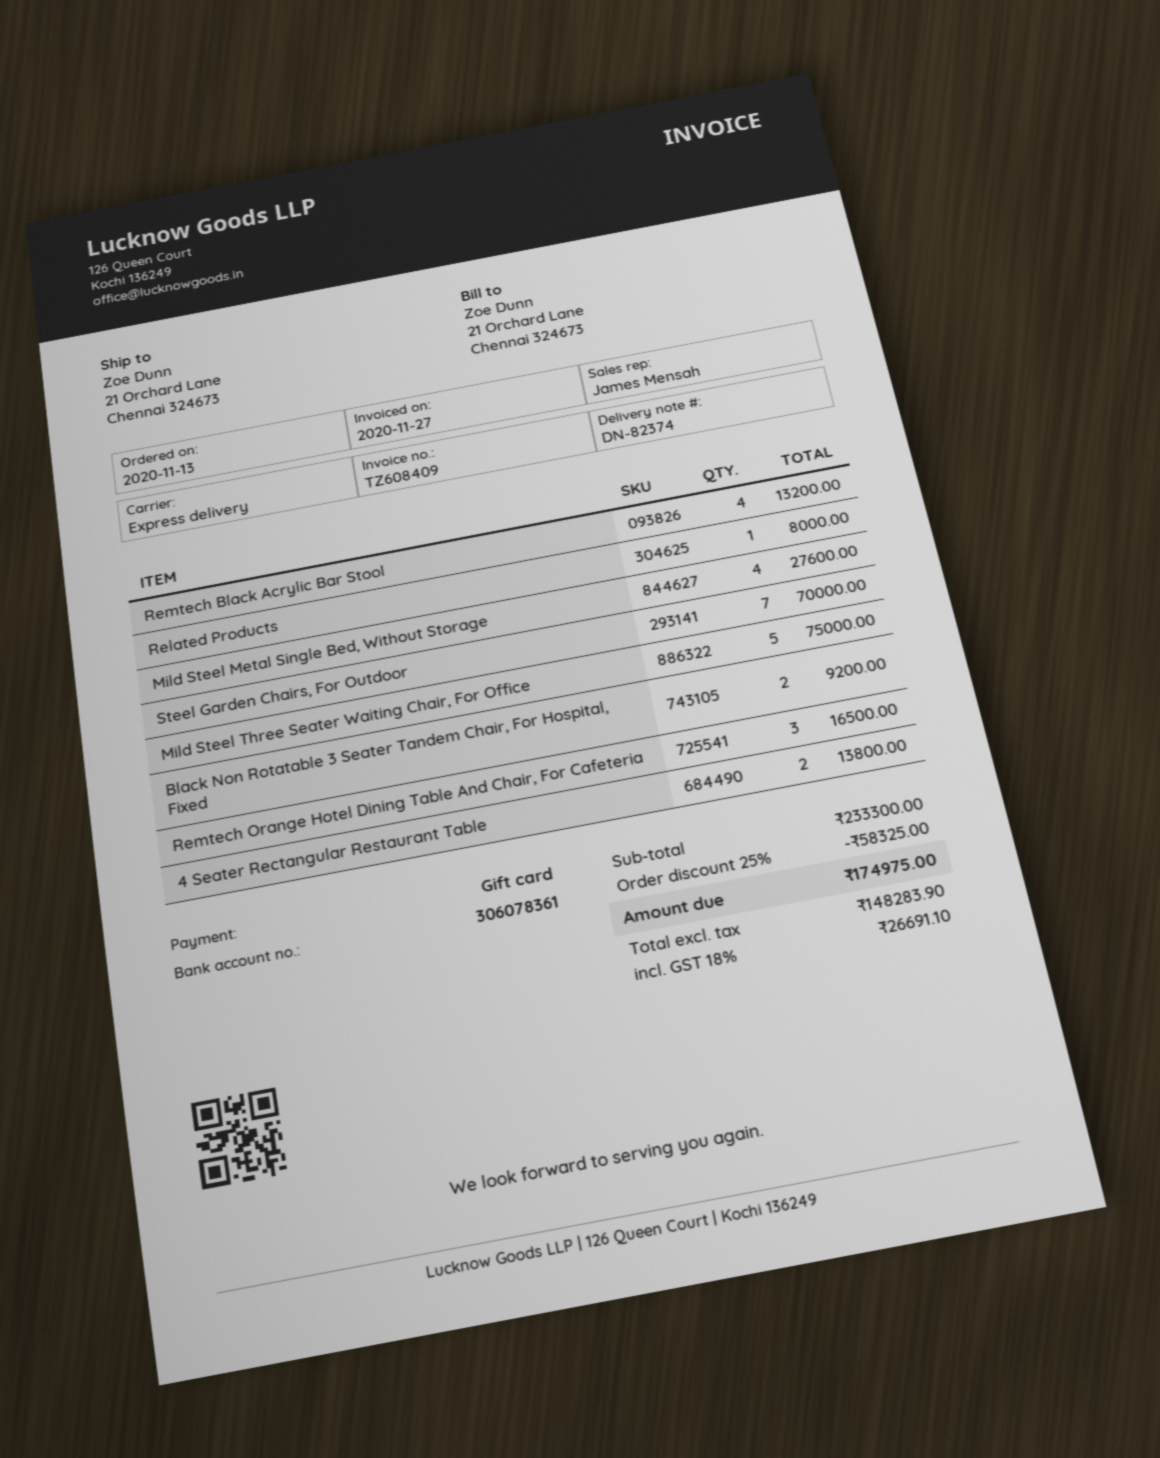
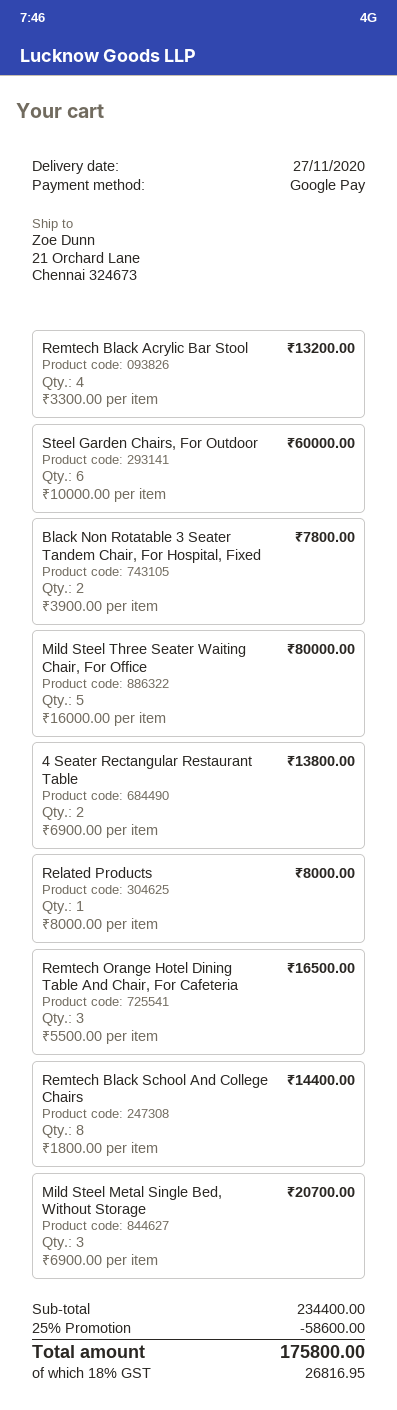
payment method: gift card -> Google Pay
Mild Steel Metal Single Bed, Without Storage: 4 for 27600.00 -> 3 for 20700.00
Steel Garden Chairs, For Outdoor: 7 for 70000.00 -> 6 for 60000.00
Mild Steel Three Seater Waiting Chair, For Office: 5 for 75000.00 -> 5 for 80000.00
Black Non Rotatable 3 Seater Tandem Chair, For Hospital, Fixed: 2 for 9200.00 -> 2 for 7800.00
Remtech Black School And College Chairs: none -> 8 for 14400.00
subtotal: 233300.00 -> 234400.00
discount: 25% = 58325.00 -> 25% = 58600.00
tax: 18% = 26691.10 -> 18% = 26816.95
total: 174975.00 -> 175800.00

